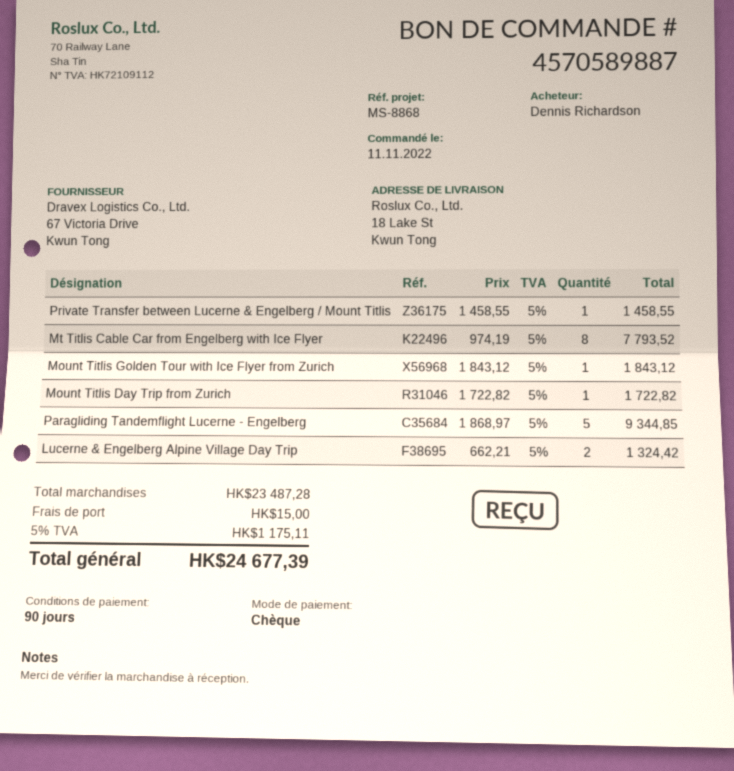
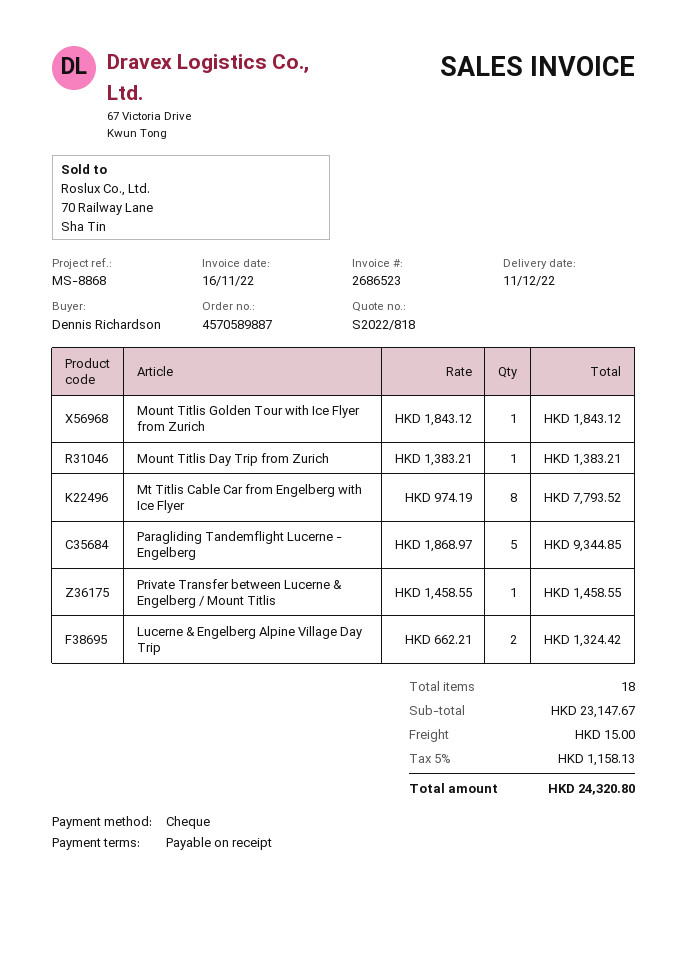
payment terms: 90 days -> on receipt
Mount Titlis Day Trip from Zurich: 1 x 1722.82 = 1722.82 -> 1 x 1383.21 = 1383.21
subtotal: 23487.28 -> 23147.67
tax: 5% = 1175.11 -> 5% = 1158.13
total: 24677.39 -> 24320.80

